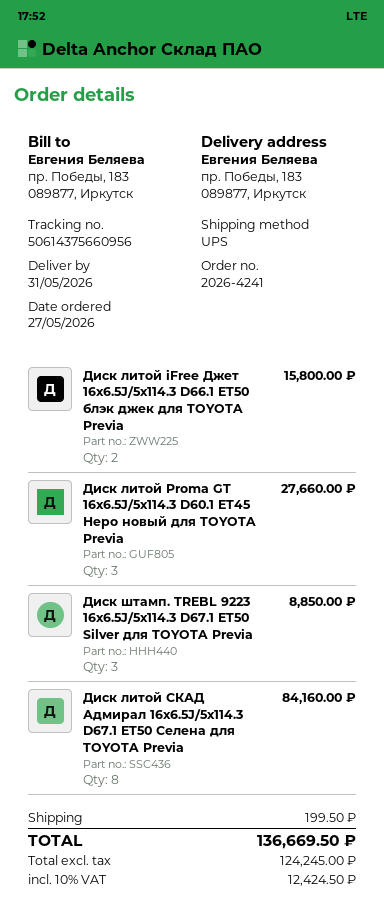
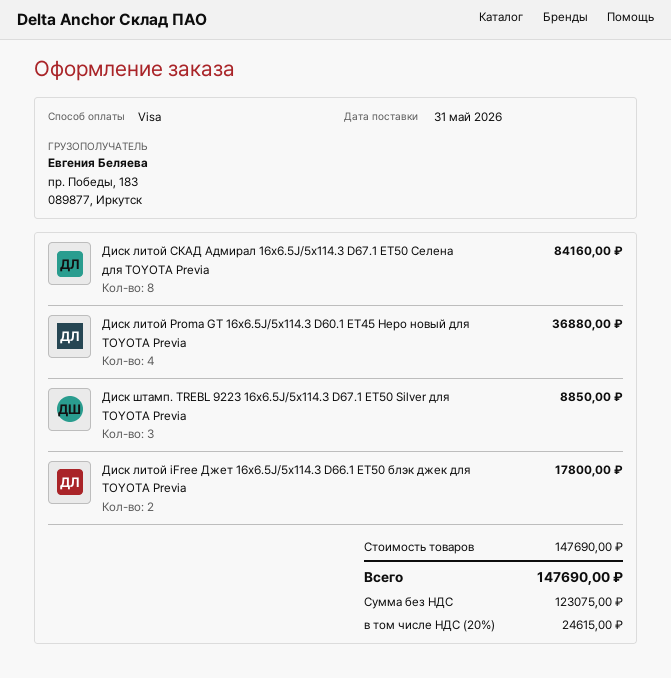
Диск литой iFree Джет 16x6.5J/5x114.3 D66.1 ET50 блэк джек для TOYOTA Previa: 2 for 15800.00 -> 2 for 17800.00
Диск литой Proma GT 16x6.5J/5x114.3 D60.1 ET45 Неро новый для TOYOTA Previa: 3 for 27660.00 -> 4 for 36880.00
shipping: 199.50 -> none
net: 124245.00 -> 123075.00
tax: 10% = 12424.50 -> 20% = 24615.00
total: 136669.50 -> 147690.00

